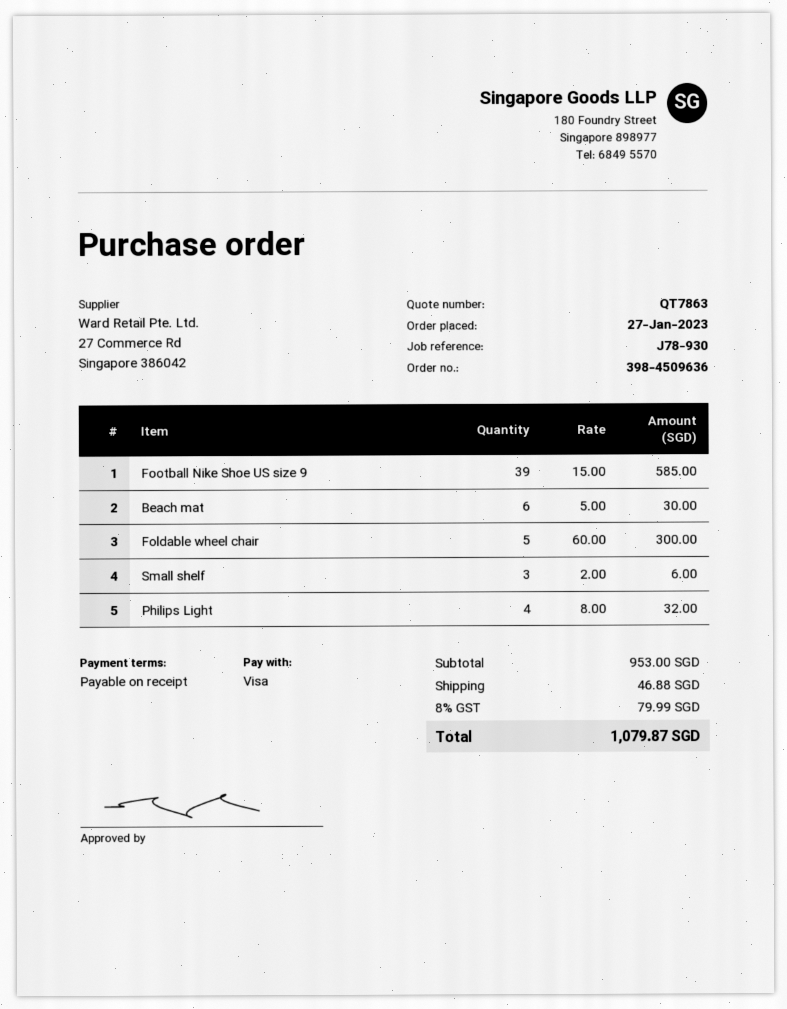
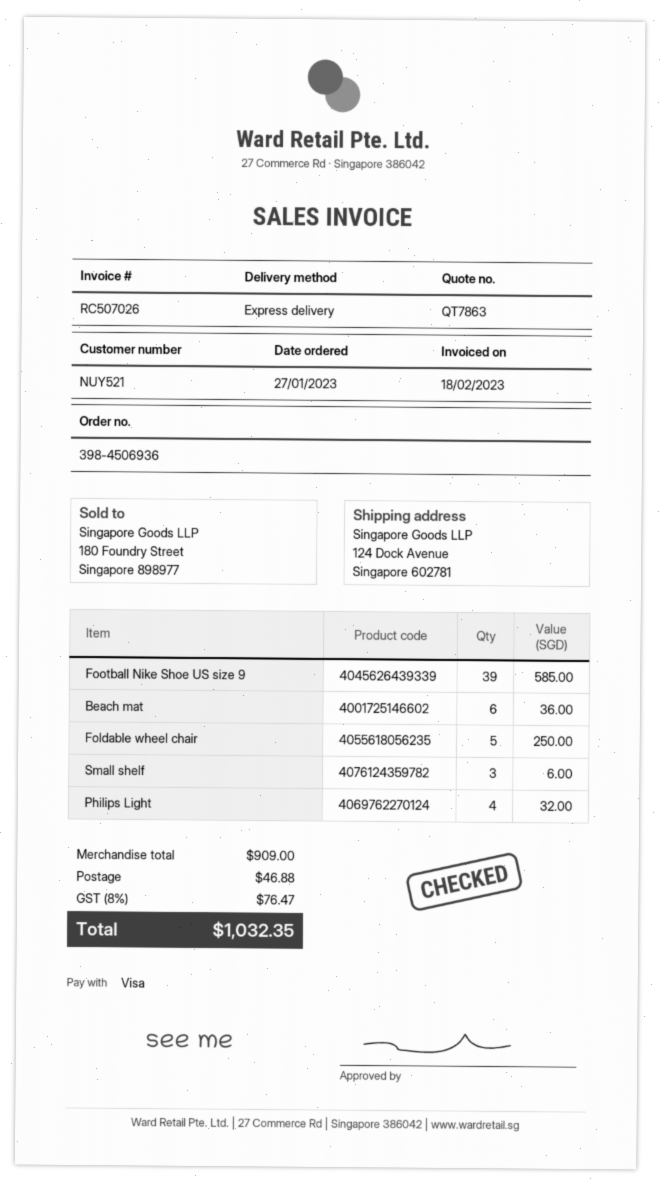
order number: 398-4509636 -> 398-4506936
Beach mat: 6 for 30.00 -> 6 for 36.00
Foldable wheel chair: 5 for 300.00 -> 5 for 250.00
subtotal: 953.00 -> 909.00
tax: 8% = 79.99 -> 8% = 76.47
total: 1079.87 -> 1032.35

